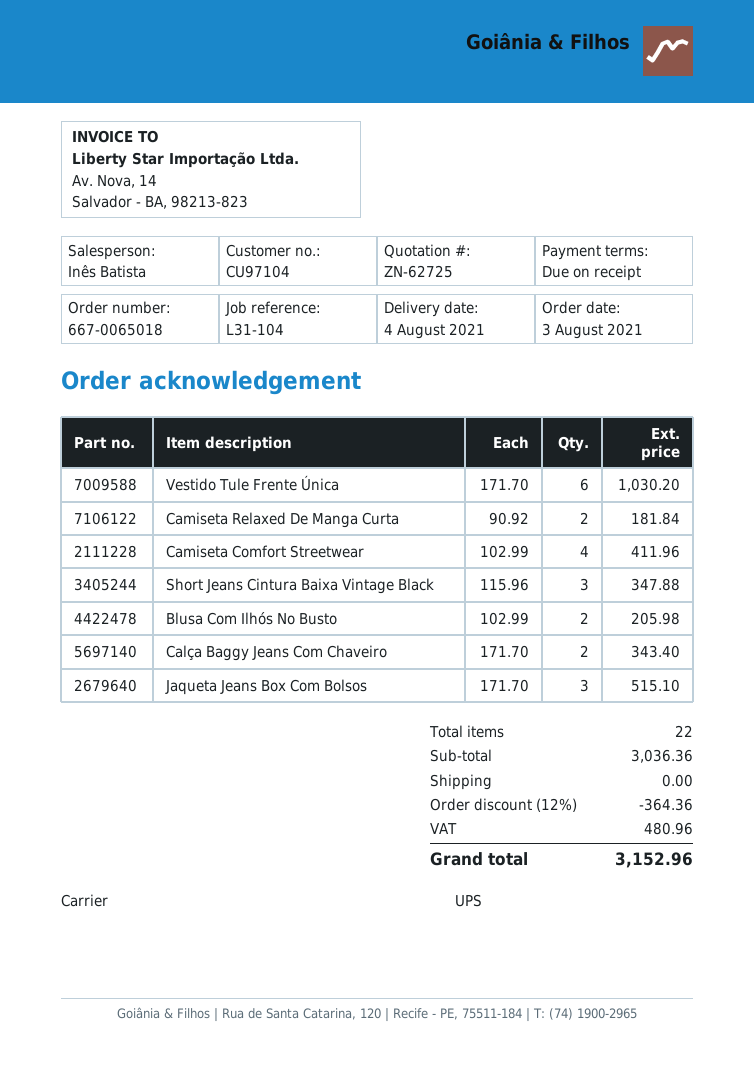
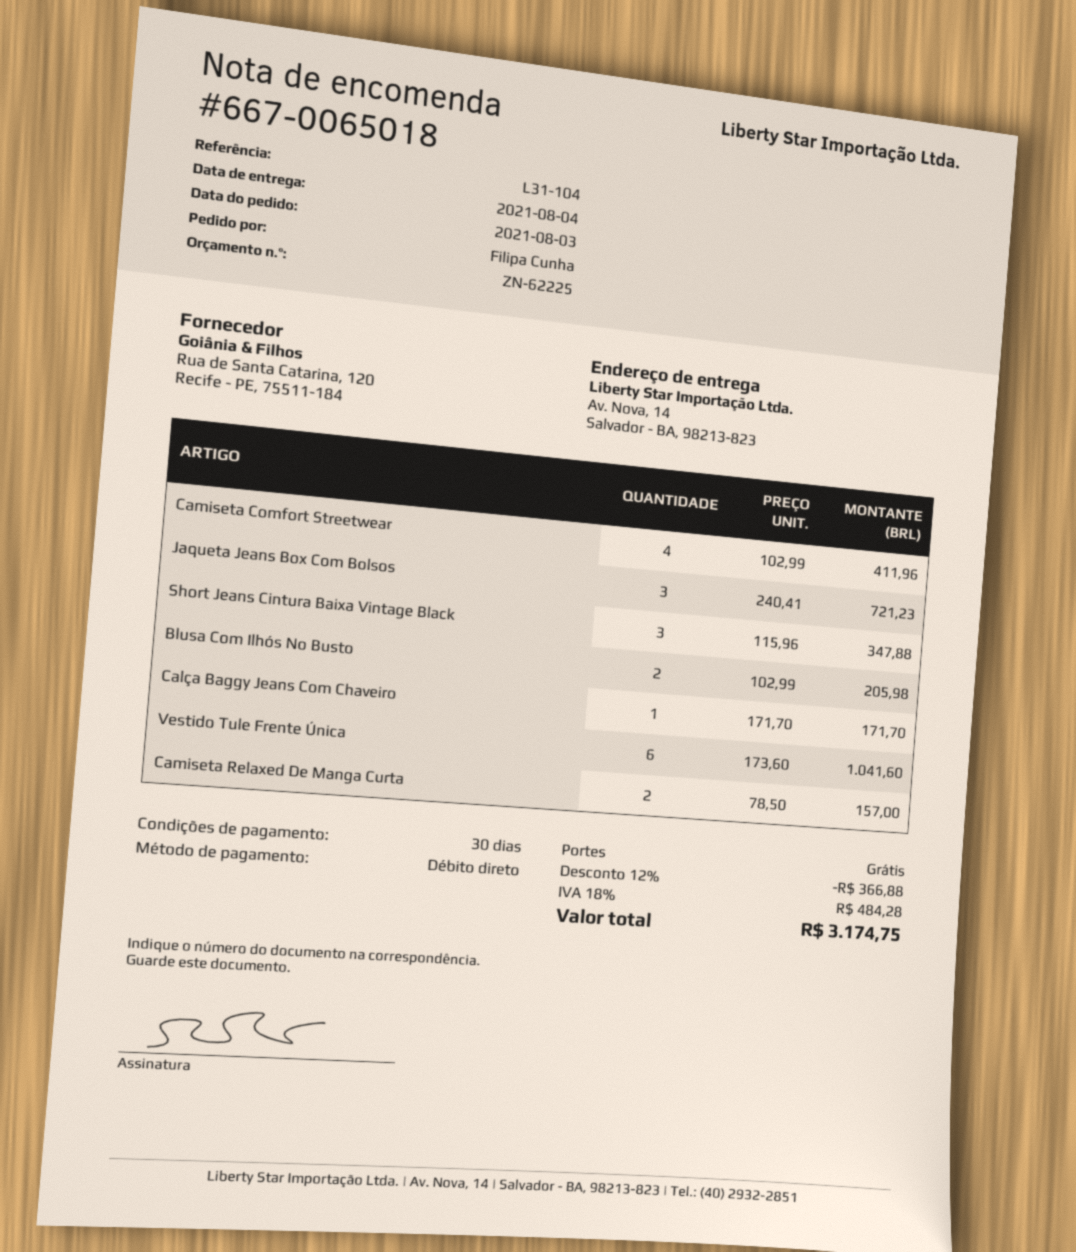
quote number: ZN-62725 -> ZN-62225
payment terms: on receipt -> 30 days
Vestido Tule Frente Única: 6 x 171.70 = 1030.20 -> 6 x 173.60 = 1041.60
Camiseta Relaxed De Manga Curta: 2 x 90.92 = 181.84 -> 2 x 78.50 = 157.00
Calça Baggy Jeans Com Chaveiro: 2 x 171.70 = 343.40 -> 1 x 171.70 = 171.70
Jaqueta Jeans Box Com Bolsos: 3 x 171.70 = 515.10 -> 3 x 240.41 = 721.23
discount: 12% = 364.36 -> 12% = 366.88
tax: 480.96 -> 484.28
total: 3152.96 -> 3174.75

